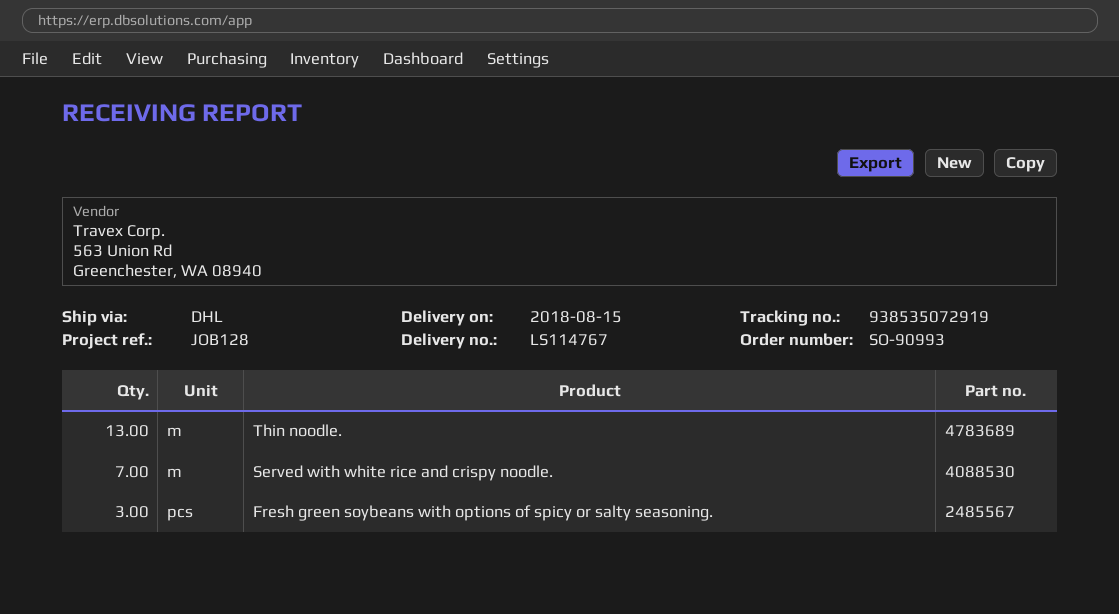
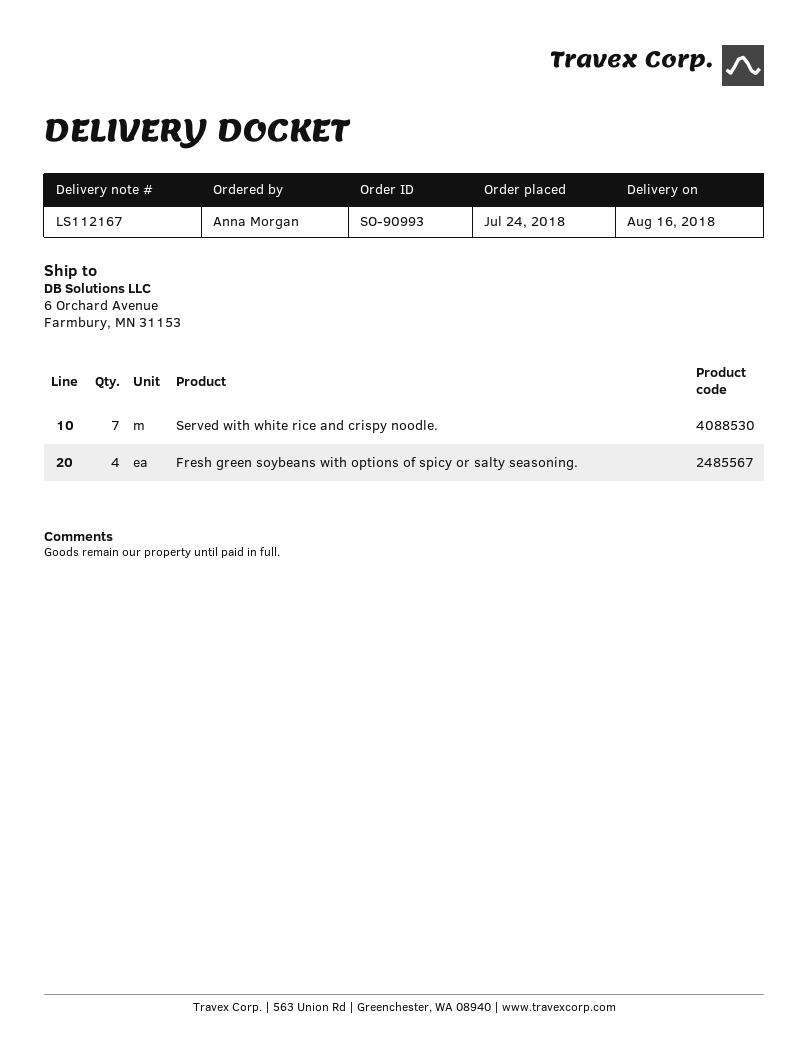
delivery note number: LS114767 -> LS112167
delivery date: 2018-08-15 -> 2018-08-16
Thin noodle.: 13 -> none
Fresh green soybeans with options of spicy or salty seasoning.: 3 -> 4

